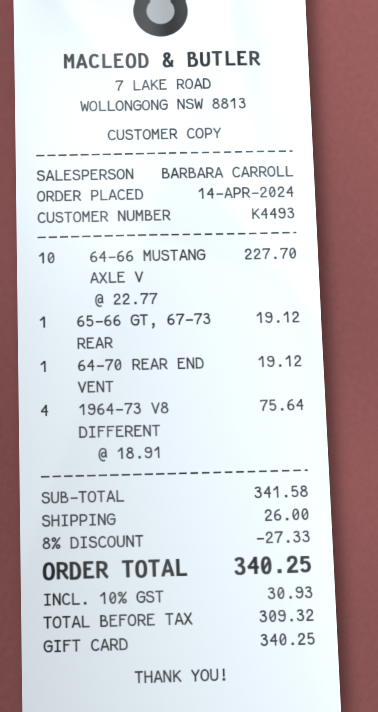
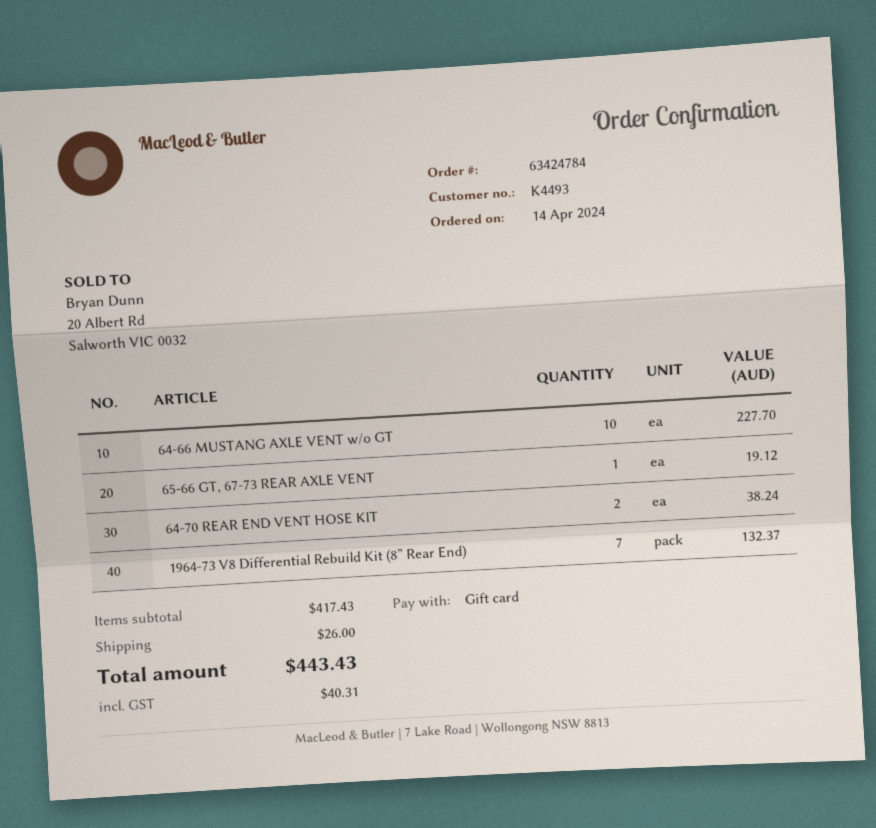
64-70 REAR END VENT: 1 for 19.12 -> 2 for 38.24
1964-73 V8 DIFFERENT: 4 for 75.64 -> 7 for 132.37
subtotal: 341.58 -> 417.43
discount: 8% = 27.33 -> none
tax: 30.93 -> 40.31
total: 340.25 -> 443.43

